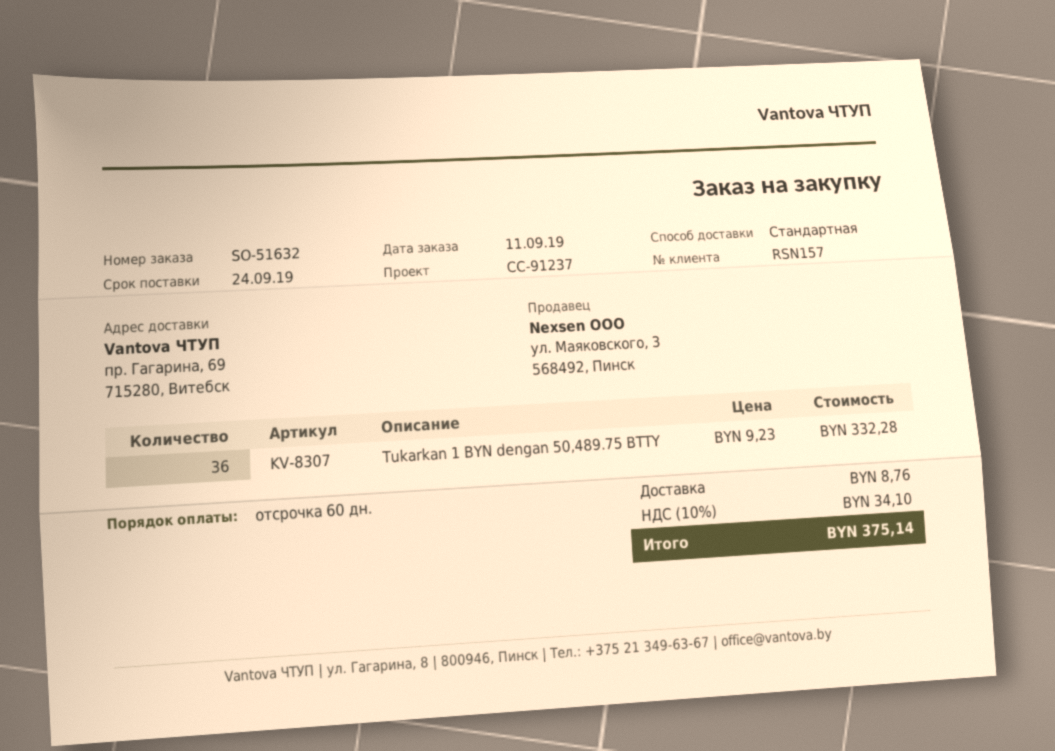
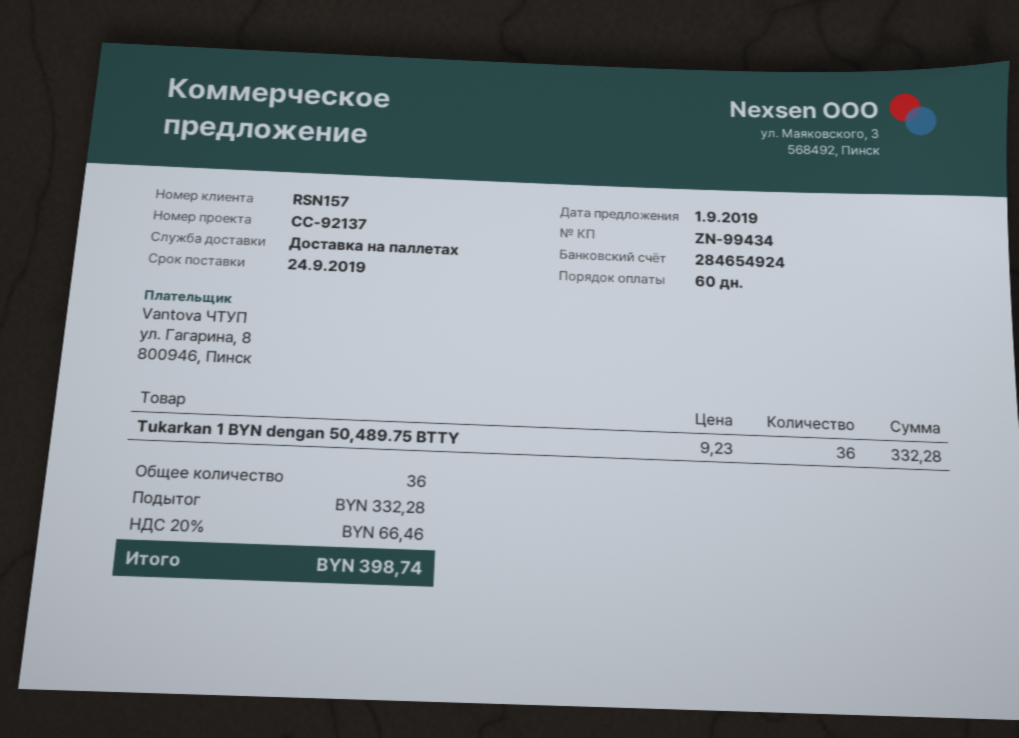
reference: CC-91237 -> CC-92137
shipping method: standard -> pallet freight
shipping: 8.76 -> none
tax: 10% = 34.10 -> 20% = 66.46
total: 375.14 -> 398.74

